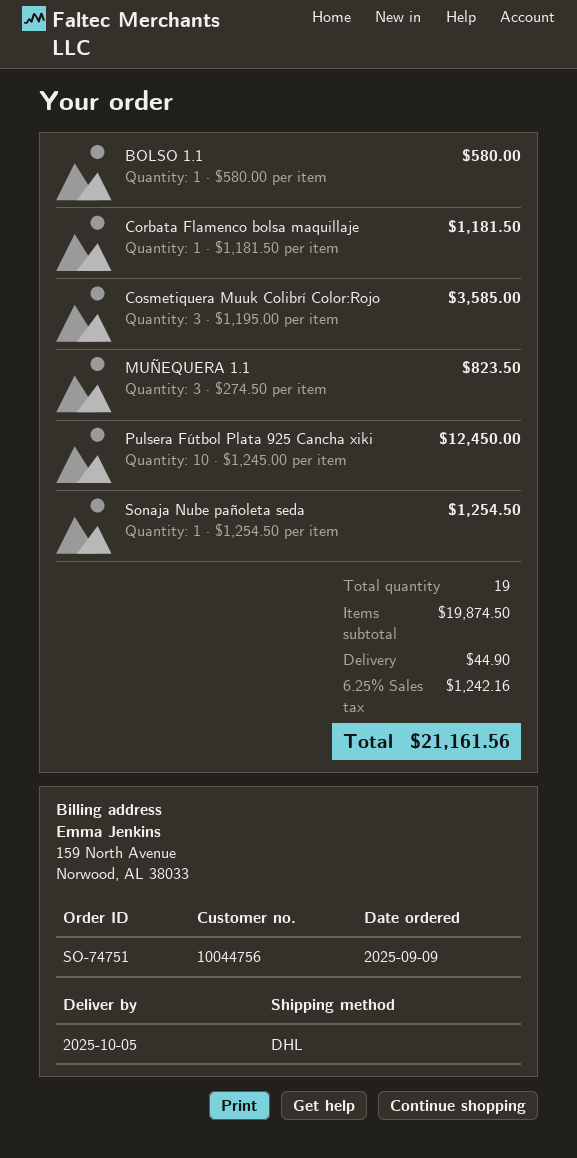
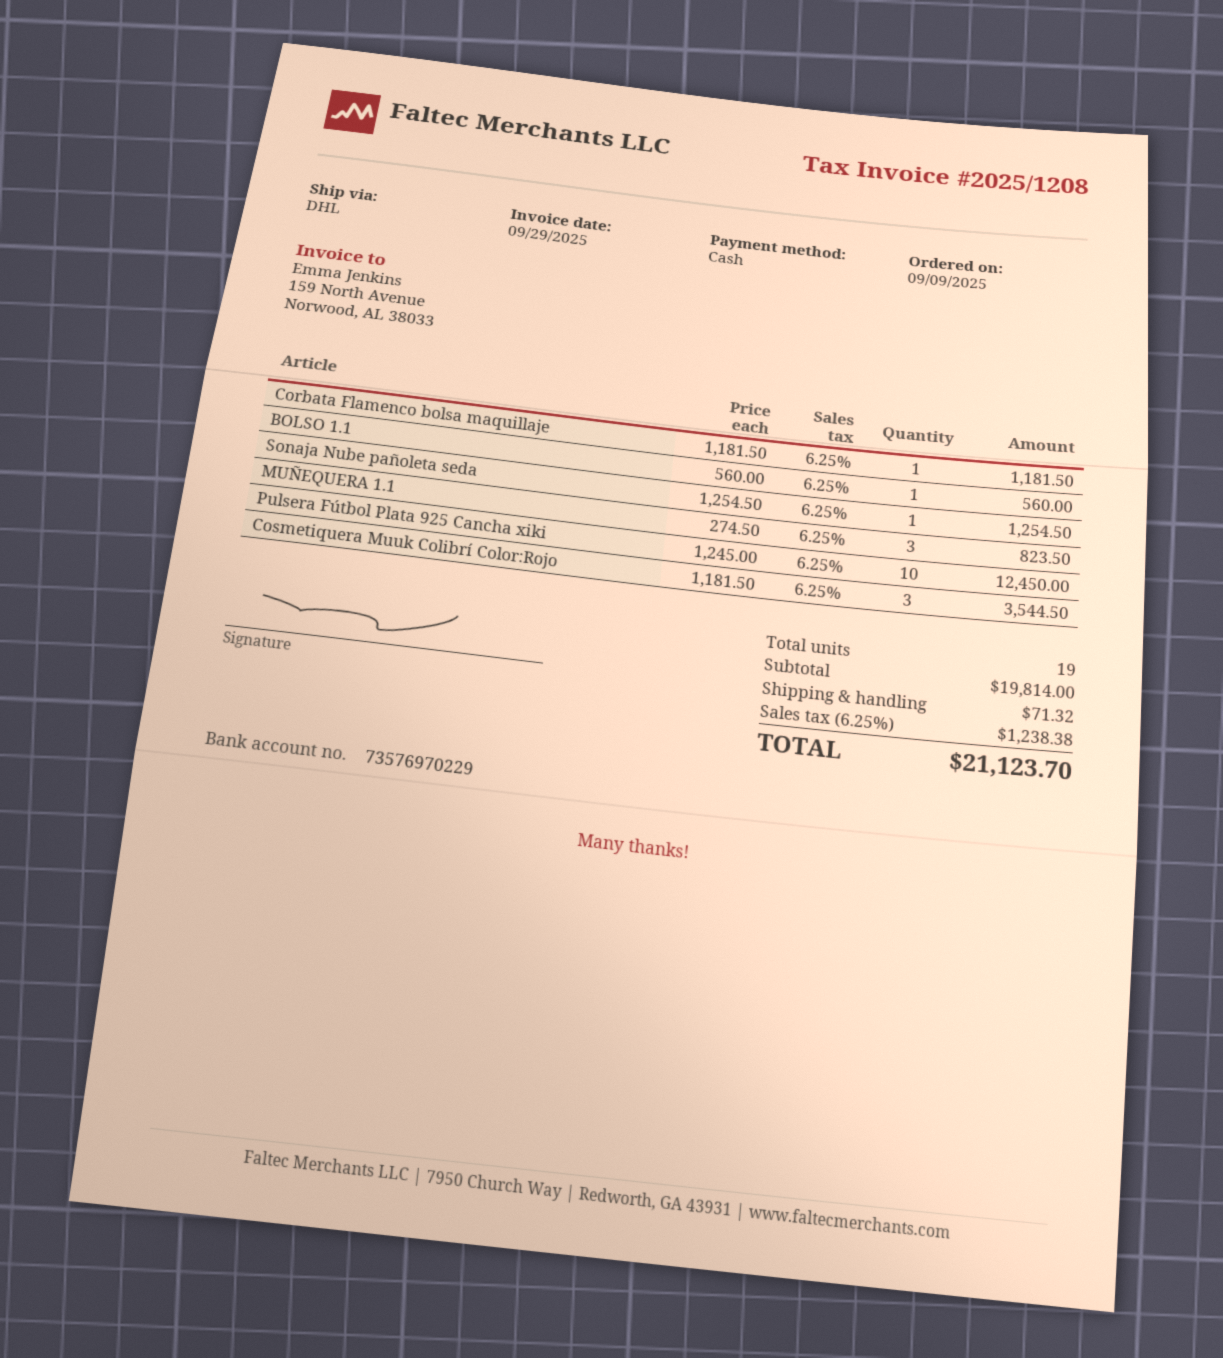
BOLSO 1.1: 1 x 580.00 = 580.00 -> 1 x 560.00 = 560.00
Cosmetiquera Muuk Colibrí Color:Rojo: 3 x 1195.00 = 3585.00 -> 3 x 1181.50 = 3544.50
subtotal: 19874.50 -> 19814.00
shipping: 44.90 -> 71.32
tax: 6.25% = 1242.16 -> 6.25% = 1238.38
total: 21161.56 -> 21123.70

